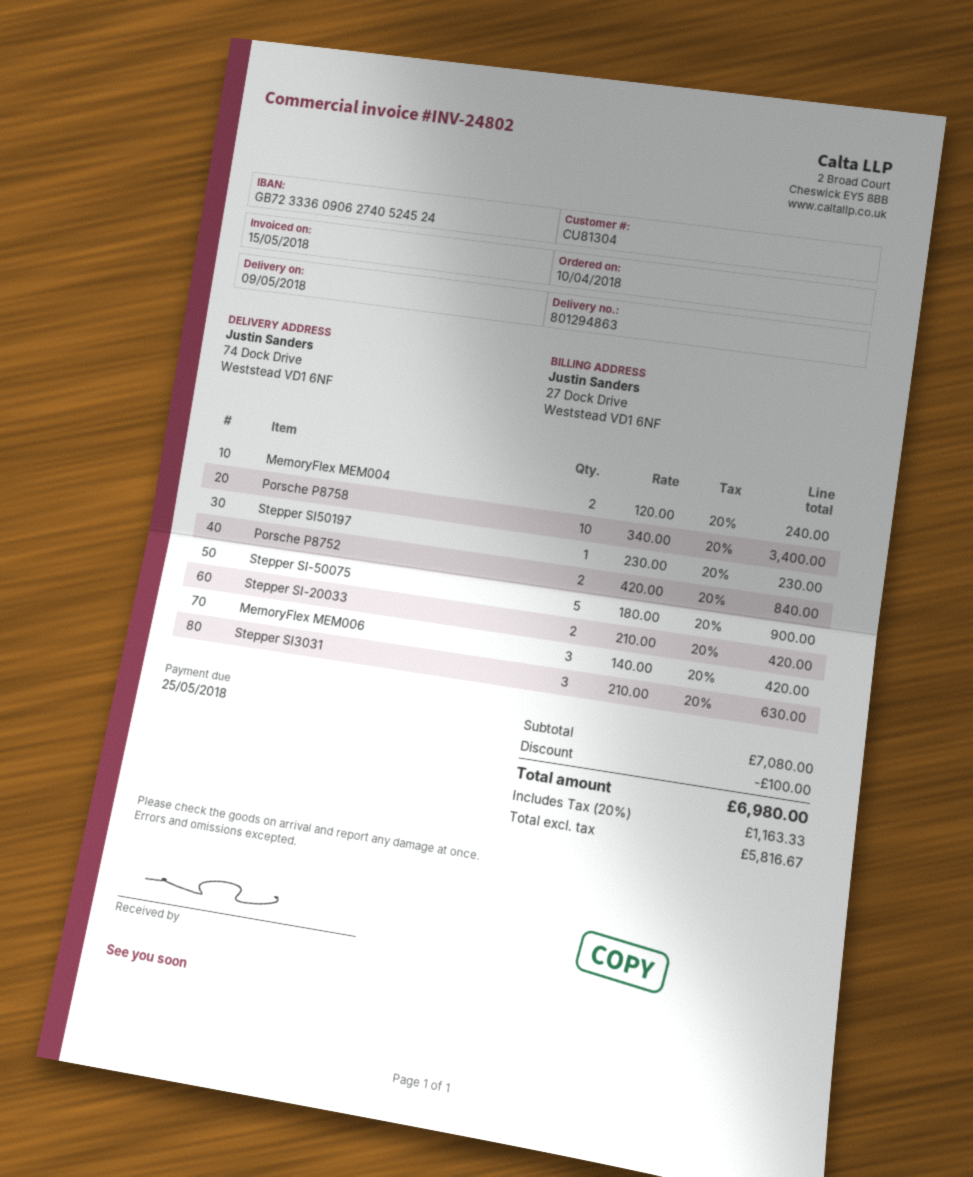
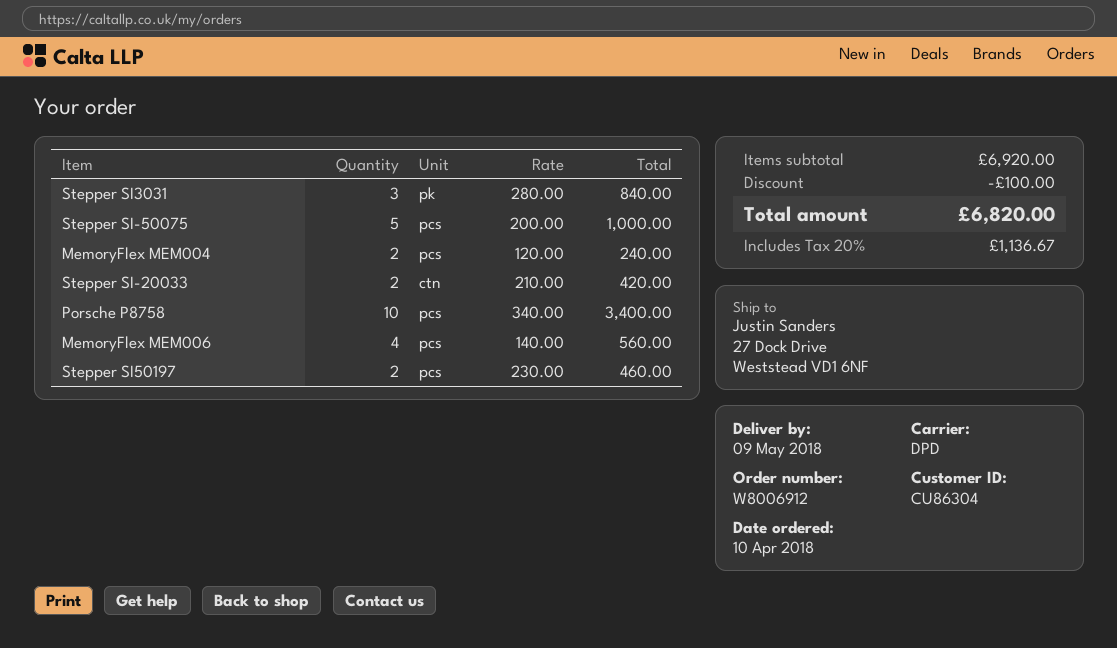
customer number: CU81304 -> CU86304
ship to: 74 Dock Drive, Weststead VD1 6NF -> 27 Dock Drive, Weststead VD1 6NF
Stepper SI50197: 1 x 230.00 = 230.00 -> 2 x 230.00 = 460.00
Porsche P8752: 2 x 420.00 = 840.00 -> none
Stepper SI-50075: 5 x 180.00 = 900.00 -> 5 x 200.00 = 1000.00
MemoryFlex MEM006: 3 x 140.00 = 420.00 -> 4 x 140.00 = 560.00
Stepper SI3031: 3 x 210.00 = 630.00 -> 3 x 280.00 = 840.00
subtotal: 7080.00 -> 6920.00
tax: 20% = 1163.33 -> 20% = 1136.67
total: 6980.00 -> 6820.00

